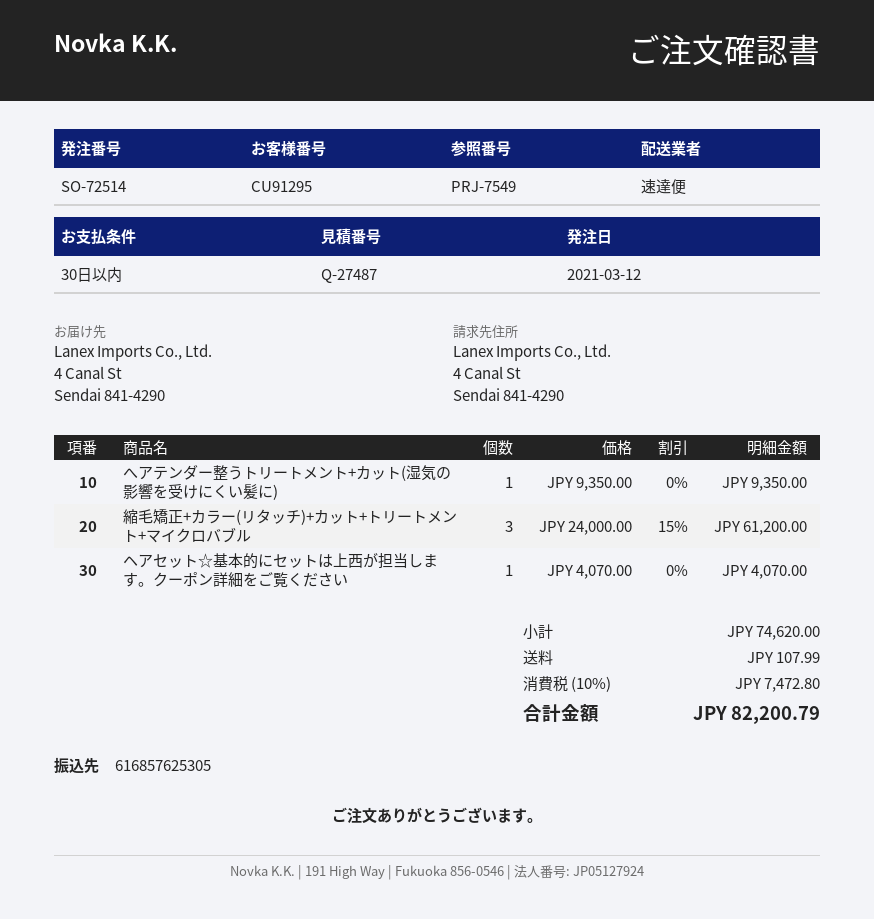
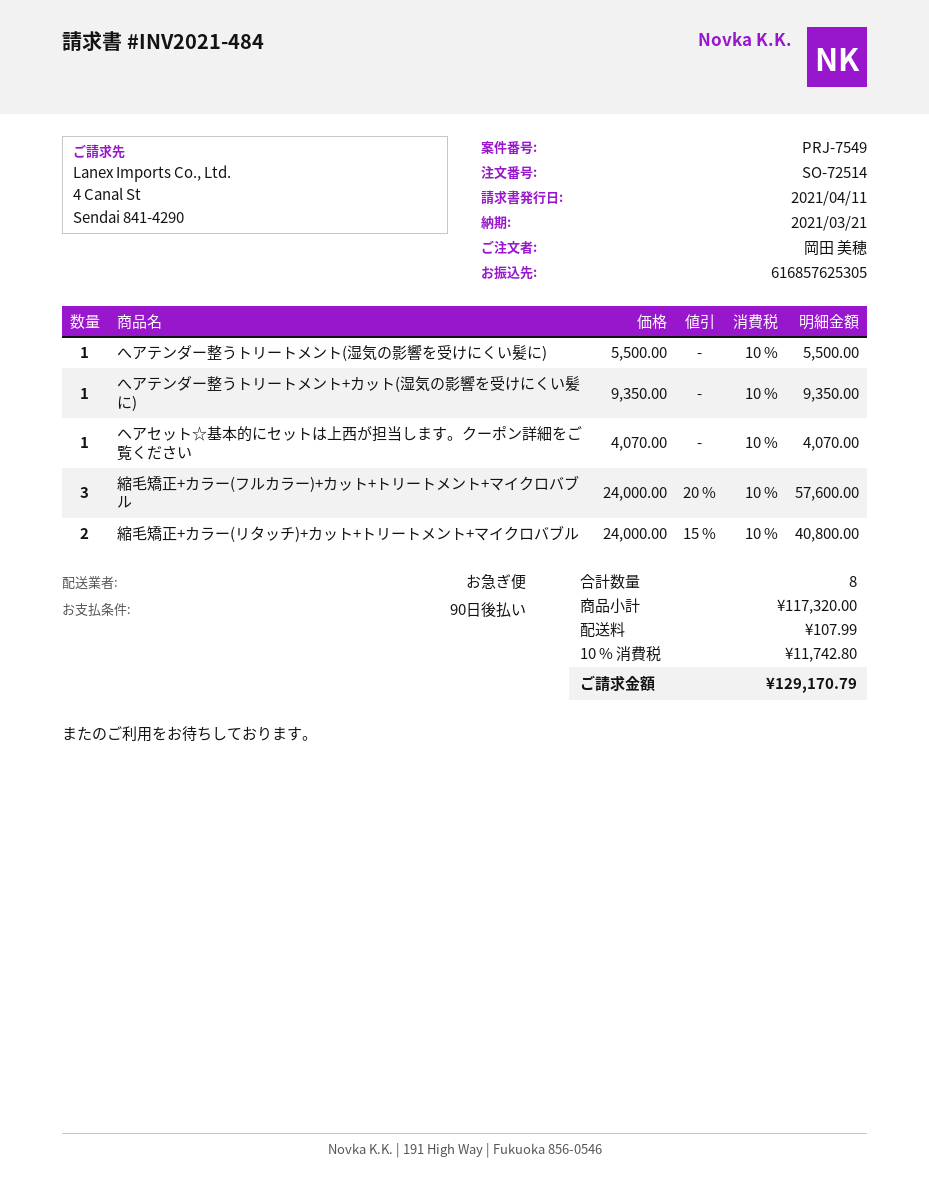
payment terms: 30 days -> 90 days
縮毛矯正+カラー(リタッチ)+カット+トリートメント+マイクロバブル: 3 x 24000.00 - 15% = 61200.00 -> 2 x 24000.00 - 15% = 40800.00
へアテンダー整うトリートメント(湿気の影響を受けにくい髪に): none -> 1 x 5500.00 = 5500.00
縮毛矯正+カラー(フルカラー)+カット+トリートメント+マイクロバブル: none -> 3 x 24000.00 - 20% = 57600.00
subtotal: 74620.00 -> 117320.00
tax: 10% = 7472.80 -> 10% = 11742.80
total: 82200.79 -> 129170.79

